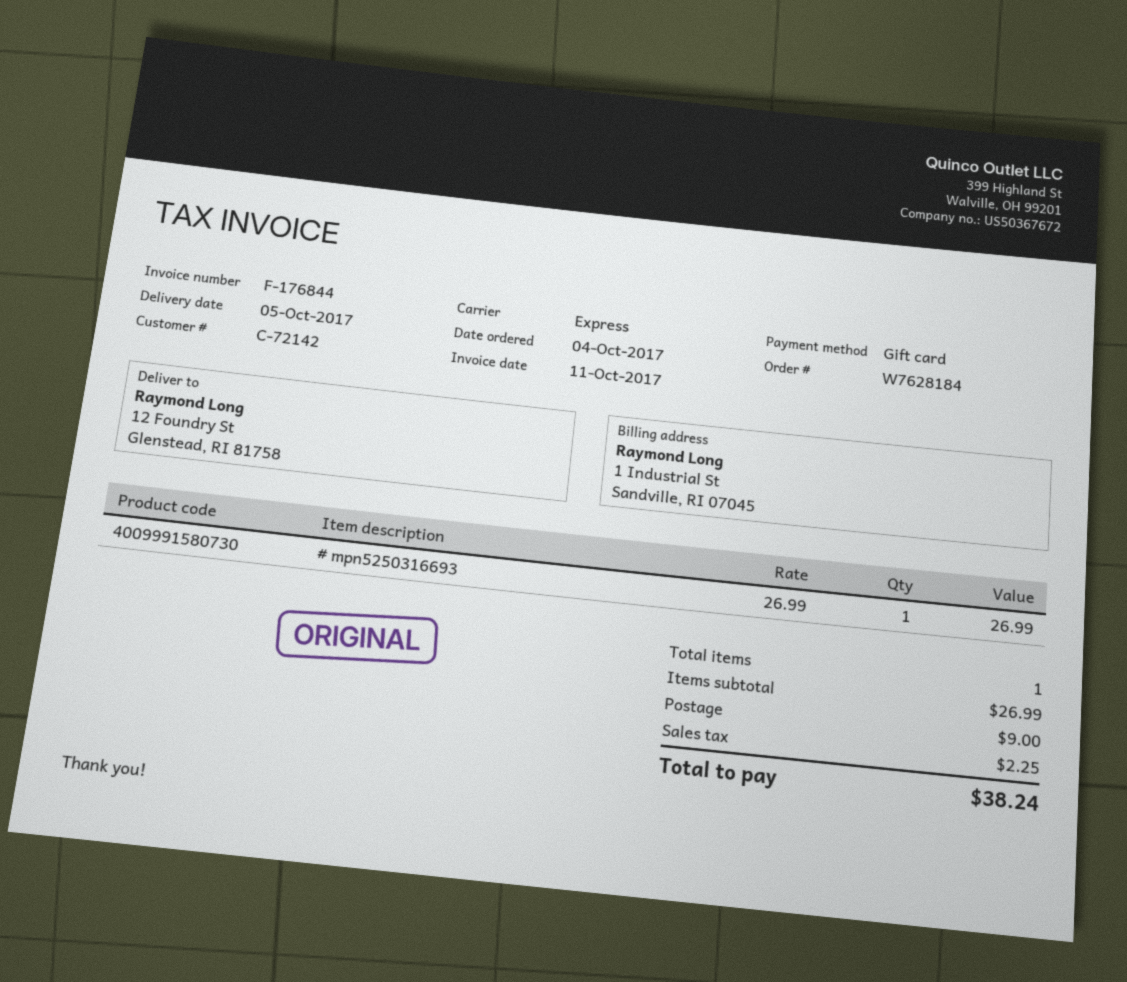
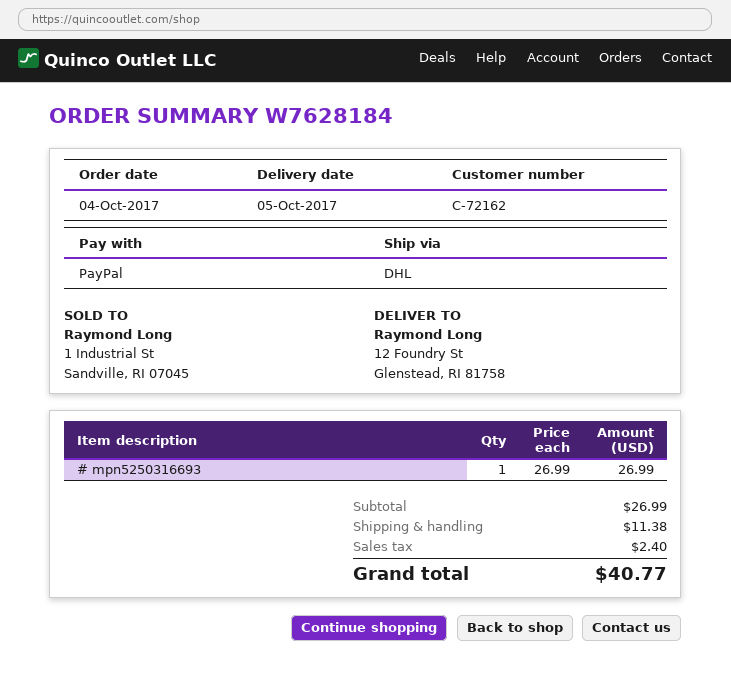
customer number: C-72142 -> C-72162
payment method: gift card -> PayPal
shipping method: express -> DHL
shipping: 9.00 -> 11.38
tax: 2.25 -> 2.40
total: 38.24 -> 40.77

